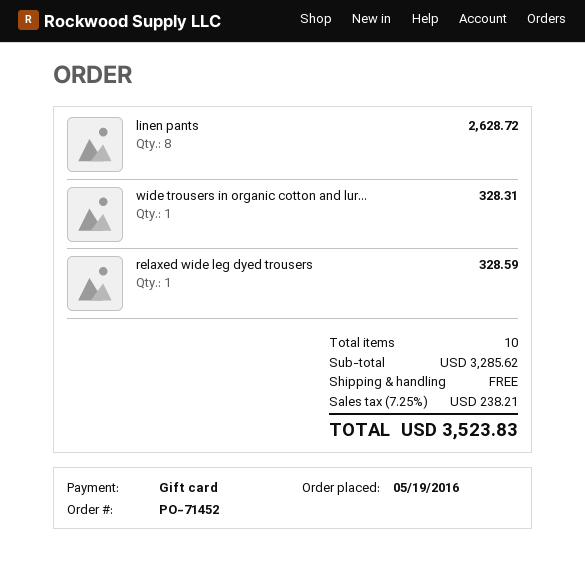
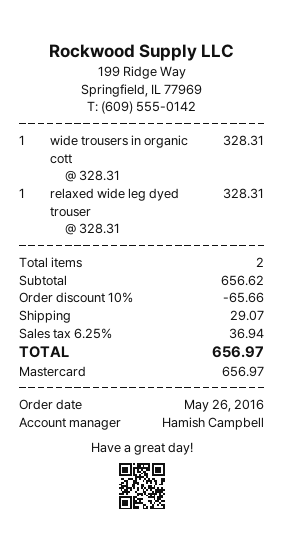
order date: 2016-05-19 -> 2016-05-26
payment method: gift card -> Mastercard
linen pants: 8 for 2628.72 -> none
relaxed wide leg dyed trousers: 1 for 328.59 -> 1 for 328.31
total quantity: 10 -> 2
subtotal: 3285.62 -> 656.62
discount: none -> 10% = 65.66
shipping: 0.00 -> 29.07
tax: 7.25% = 238.21 -> 6.25% = 36.94
total: 3523.83 -> 656.97

